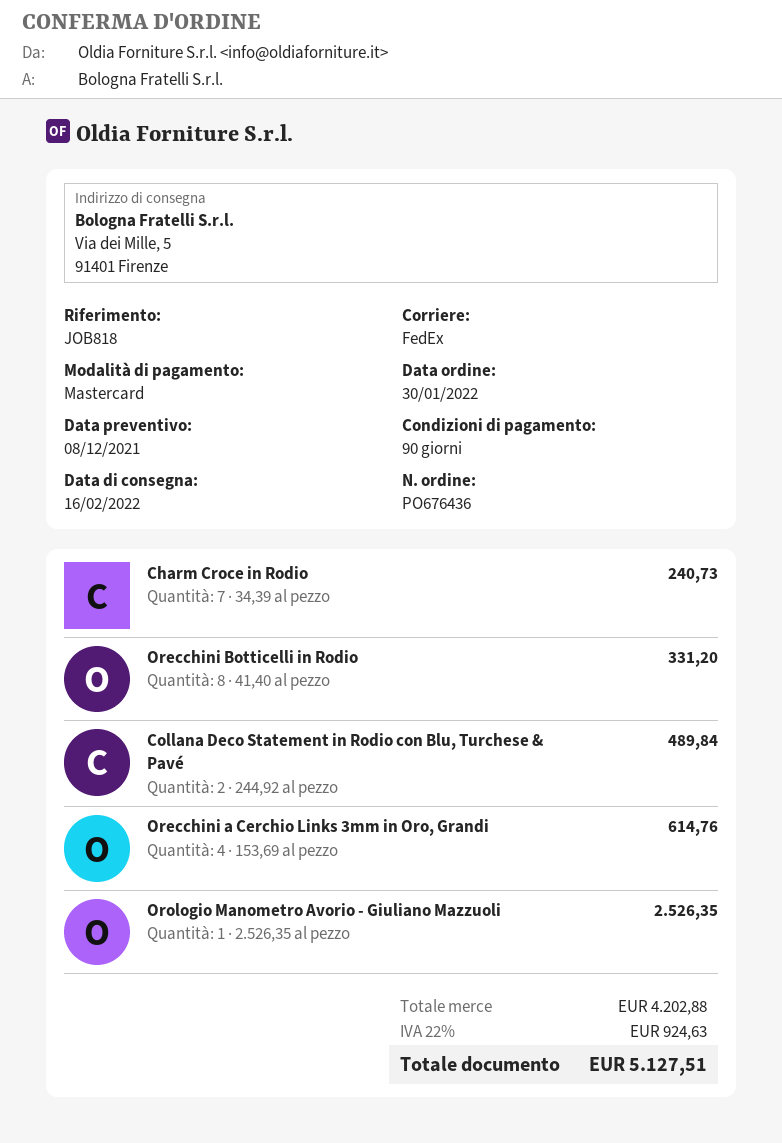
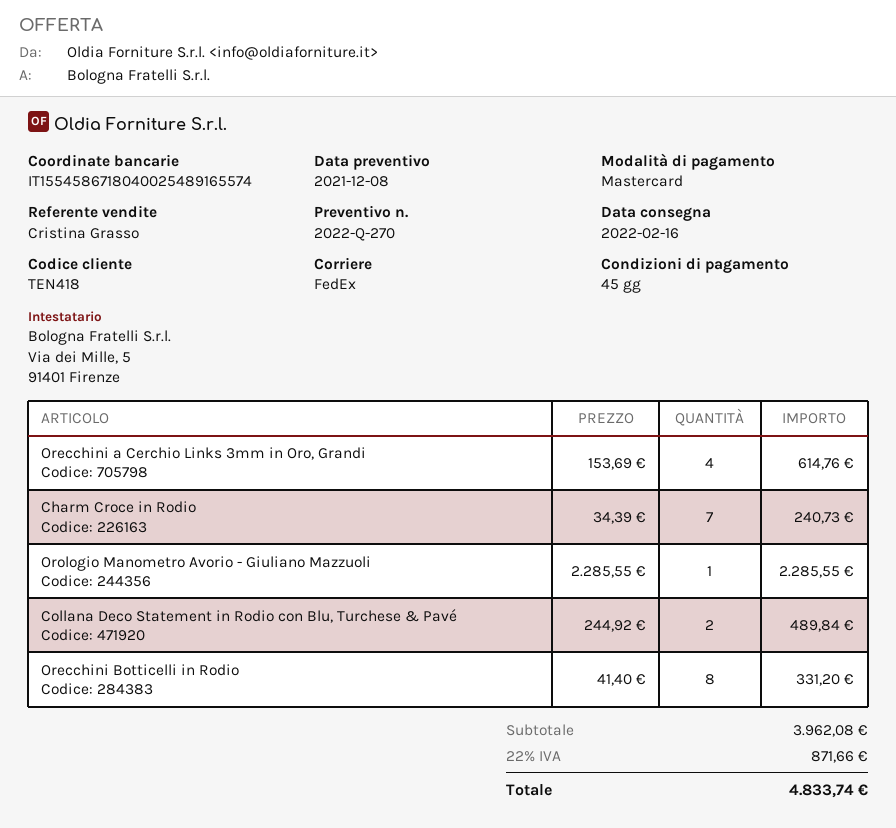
payment terms: 90 days -> 45 days
Orologio Manometro Avorio - Giuliano Mazzuoli: 1 x 2526.35 = 2526.35 -> 1 x 2285.55 = 2285.55
subtotal: 4202.88 -> 3962.08
tax: 22% = 924.63 -> 22% = 871.66
total: 5127.51 -> 4833.74

